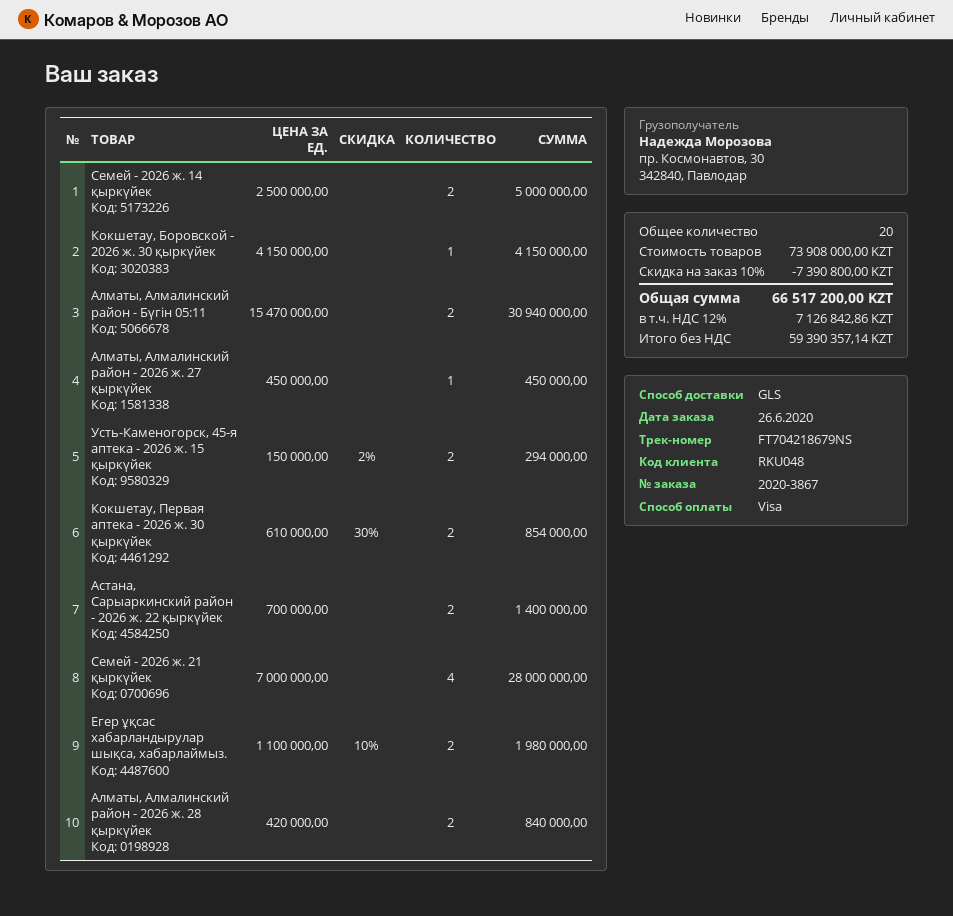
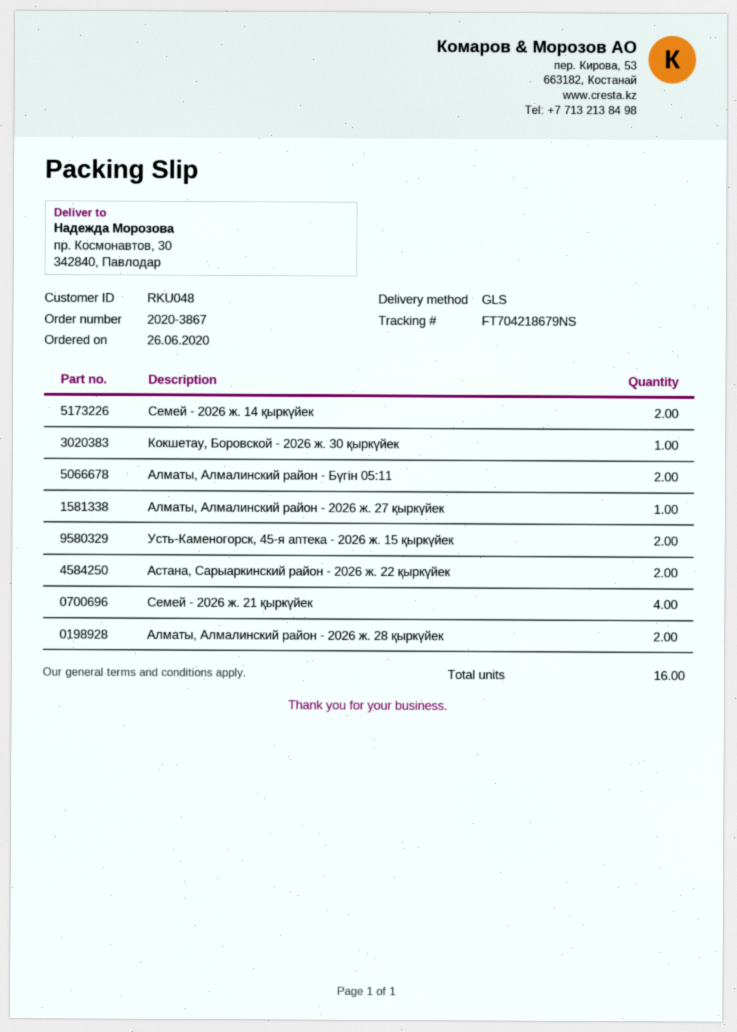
Кокшетау, Первая аптека - 2026 ж. 30 қыркүйек: 2 -> none
Егер ұқсас хабарландырулар шықса, хабарлаймыз.: 2 -> none
total quantity: 20 -> 16

